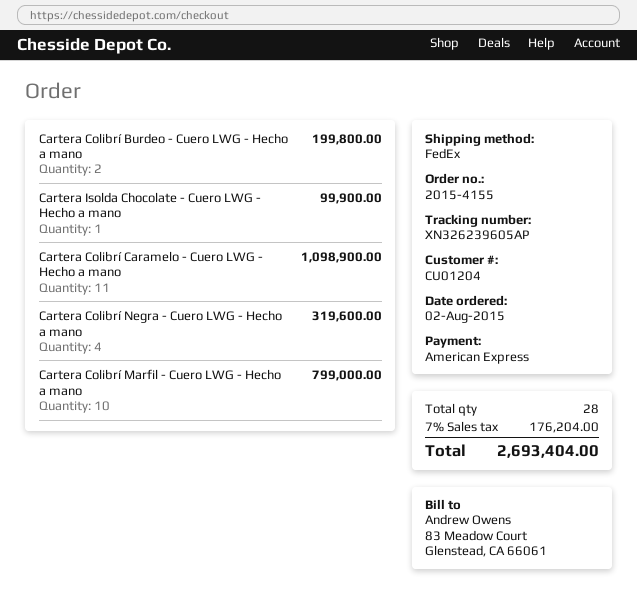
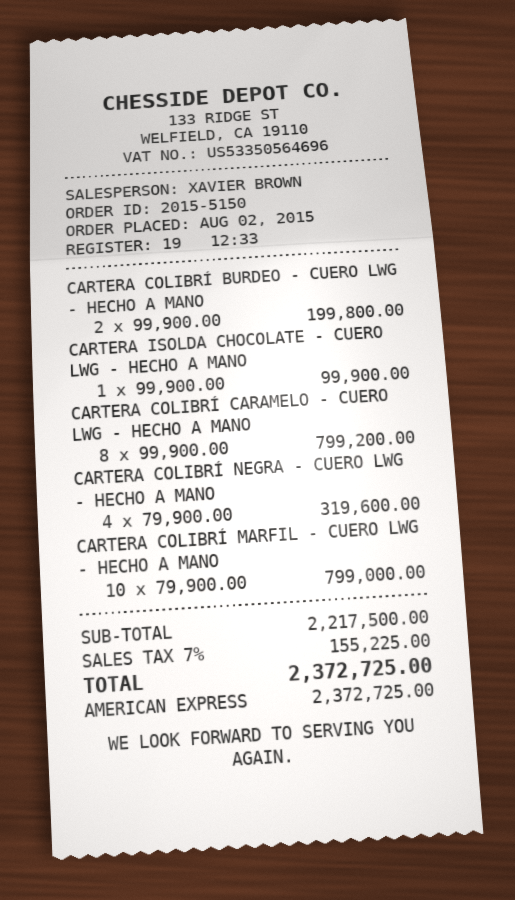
order number: 2015-4155 -> 2015-5150
Cartera Colibrí Caramelo - Cuero LWG - Hecho a mano: 11 for 1098900.00 -> 8 for 799200.00
tax: 7% = 176204.00 -> 7% = 155225.00
total: 2693404.00 -> 2372725.00

